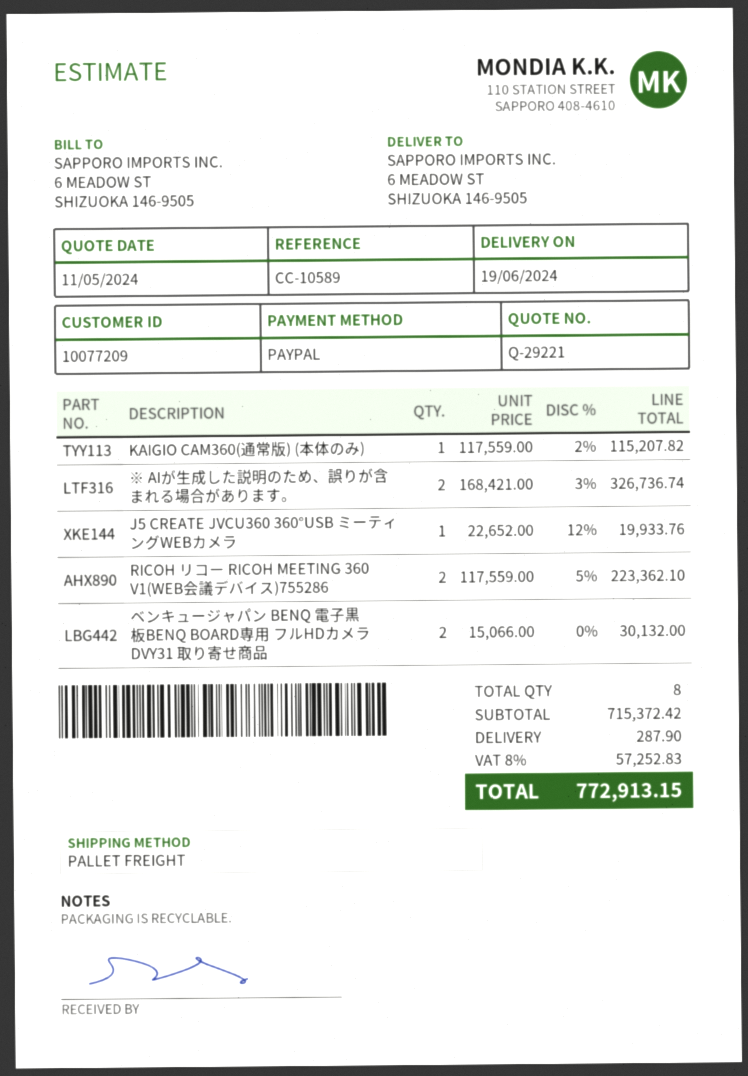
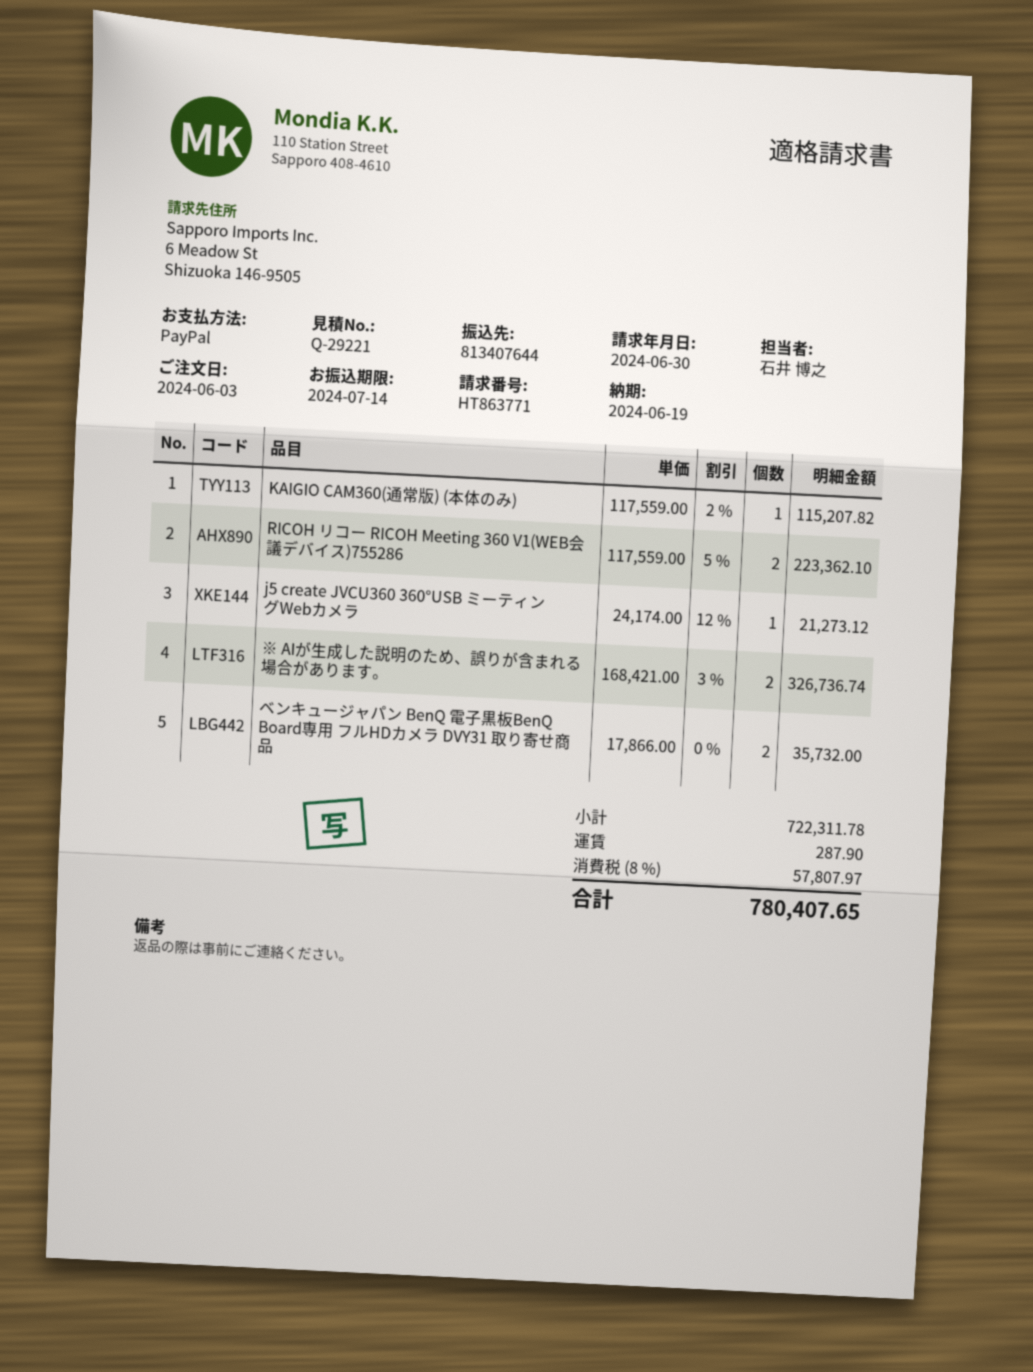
J5 CREATE JVCU360 360°USB ミーティングWEBカメラ: 1 x 22652.00 - 12% = 19933.76 -> 1 x 24174.00 - 12% = 21273.12
ベンキュージャパン BENQ 電子黒板BENQ BOARD専用 フルHDカメラ DVY31 取り寄せ商品: 2 x 15066.00 = 30132.00 -> 2 x 17866.00 = 35732.00
subtotal: 715372.42 -> 722311.78
tax: 8% = 57252.83 -> 8% = 57807.97
total: 772913.15 -> 780407.65

